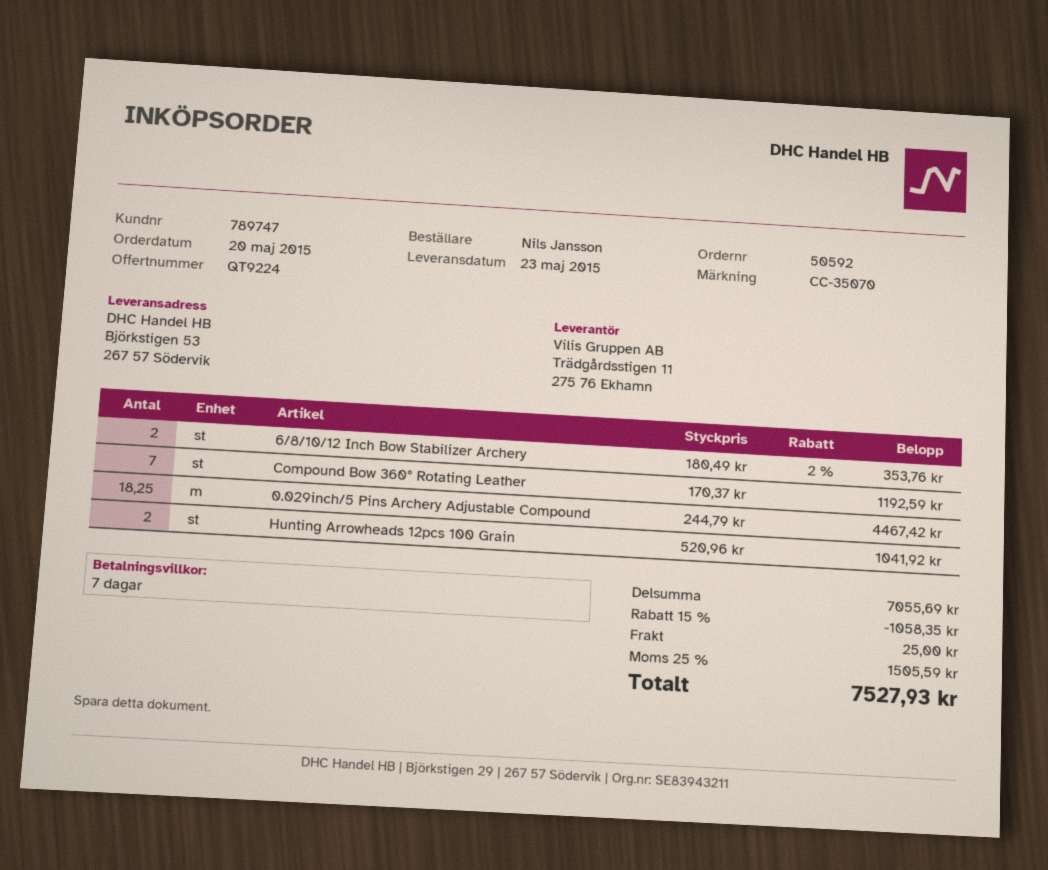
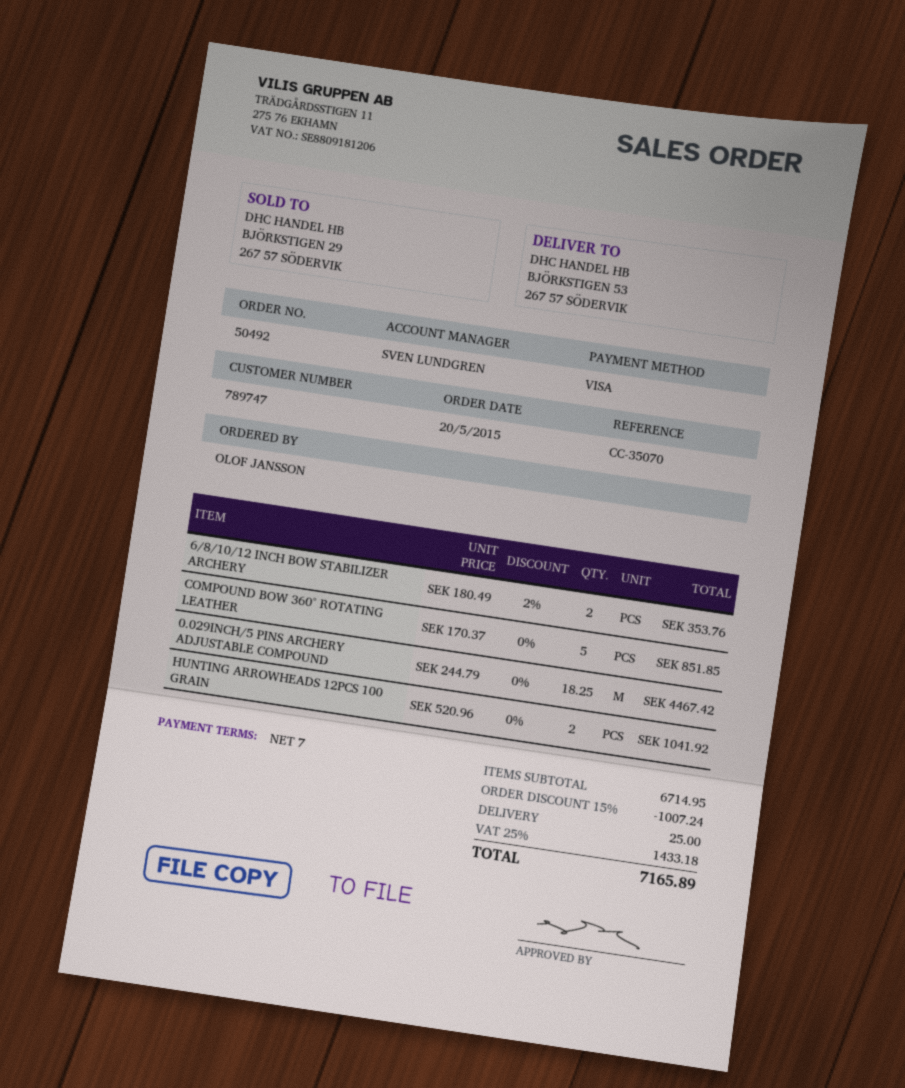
order number: 50592 -> 50492
ordered by: Nils Jansson -> OLOF JANSSON
Compound Bow 360° Rotating Leather: 7 x 170.37 = 1192.59 -> 5 x 170.37 = 851.85
subtotal: 7055.69 -> 6714.95
discount: 15% = 1058.35 -> 15% = 1007.24
tax: 25% = 1505.59 -> 25% = 1433.18
total: 7527.93 -> 7165.89

